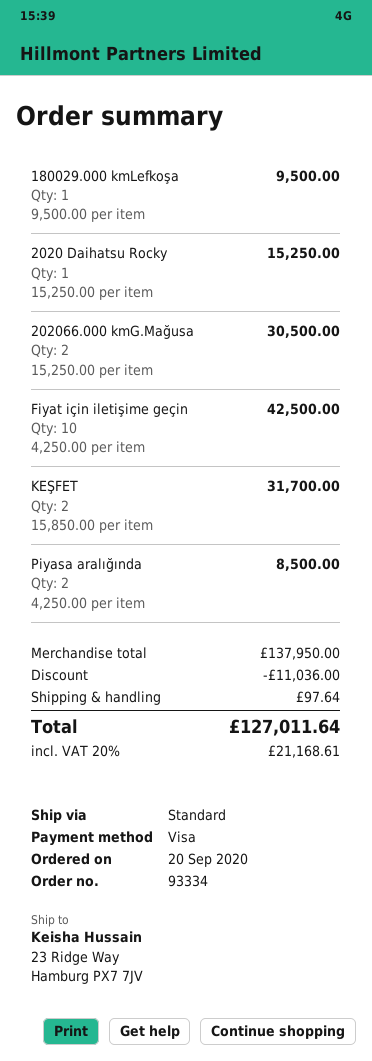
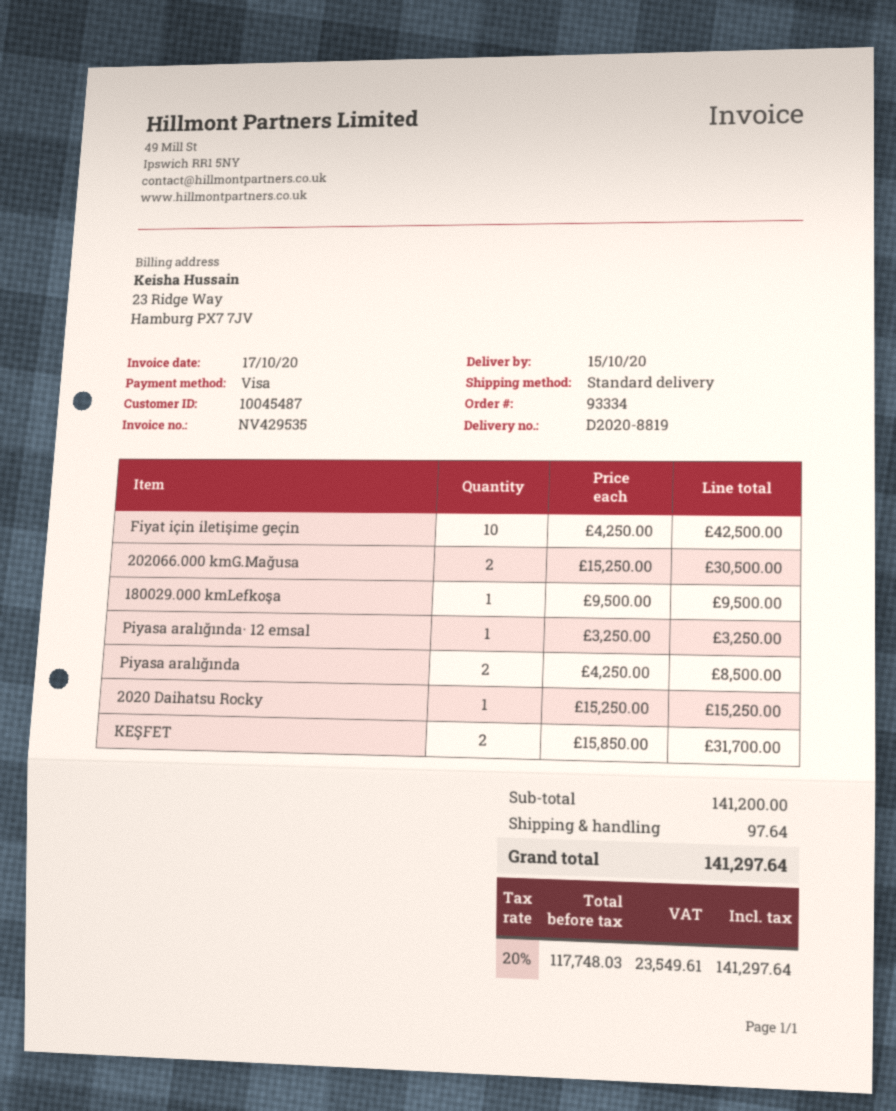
Piyasa aralığında· 12 emsal: none -> 1 x 3250.00 = 3250.00
subtotal: 137950.00 -> 141200.00
discount: 11036.00 -> none
tax: 20% = 21168.61 -> 20% = 23549.61
total: 127011.64 -> 141297.64

